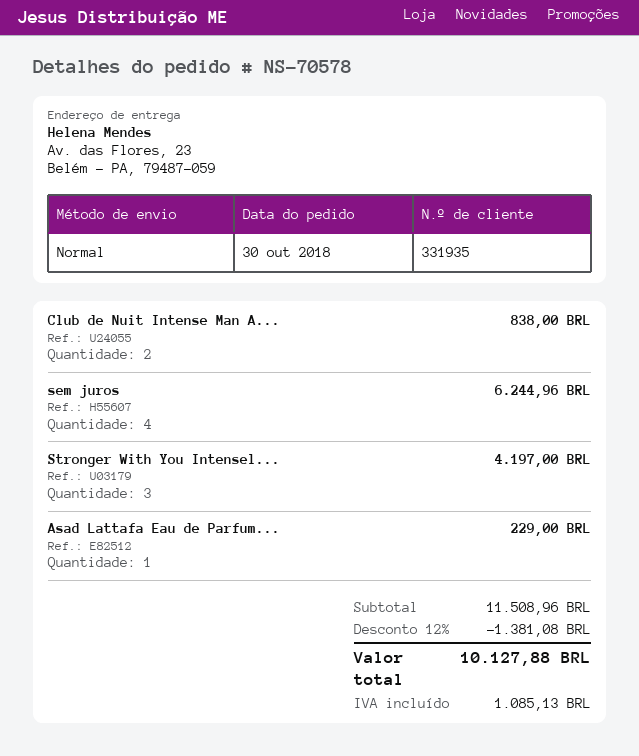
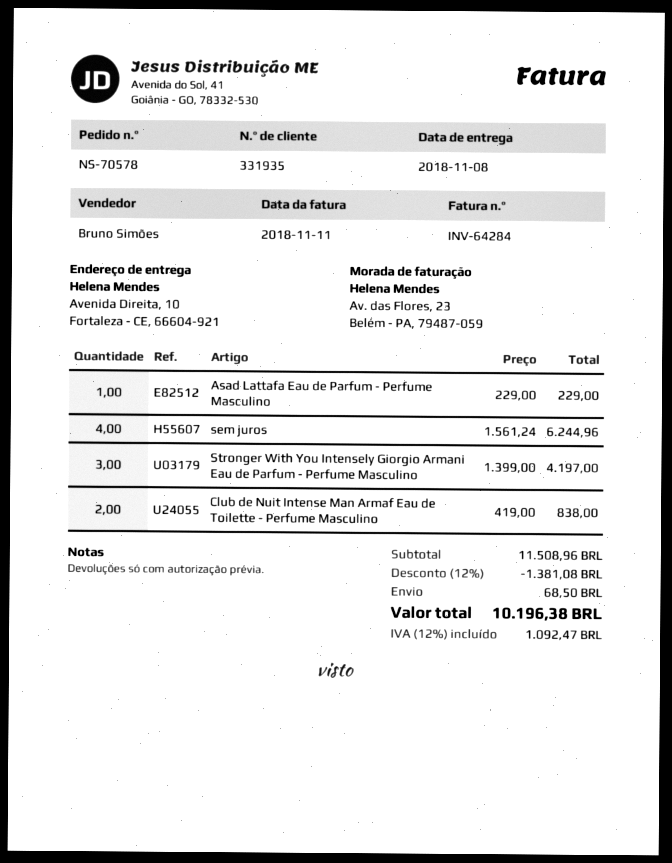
ship to: Av. das Flores, 23, Belém - PA, 79487-059 -> Avenida Direita, 10, Fortaleza - CE, 66604-921
shipping: none -> 68.50
tax: 1085.13 -> 1092.47
total: 10127.88 -> 10196.38

